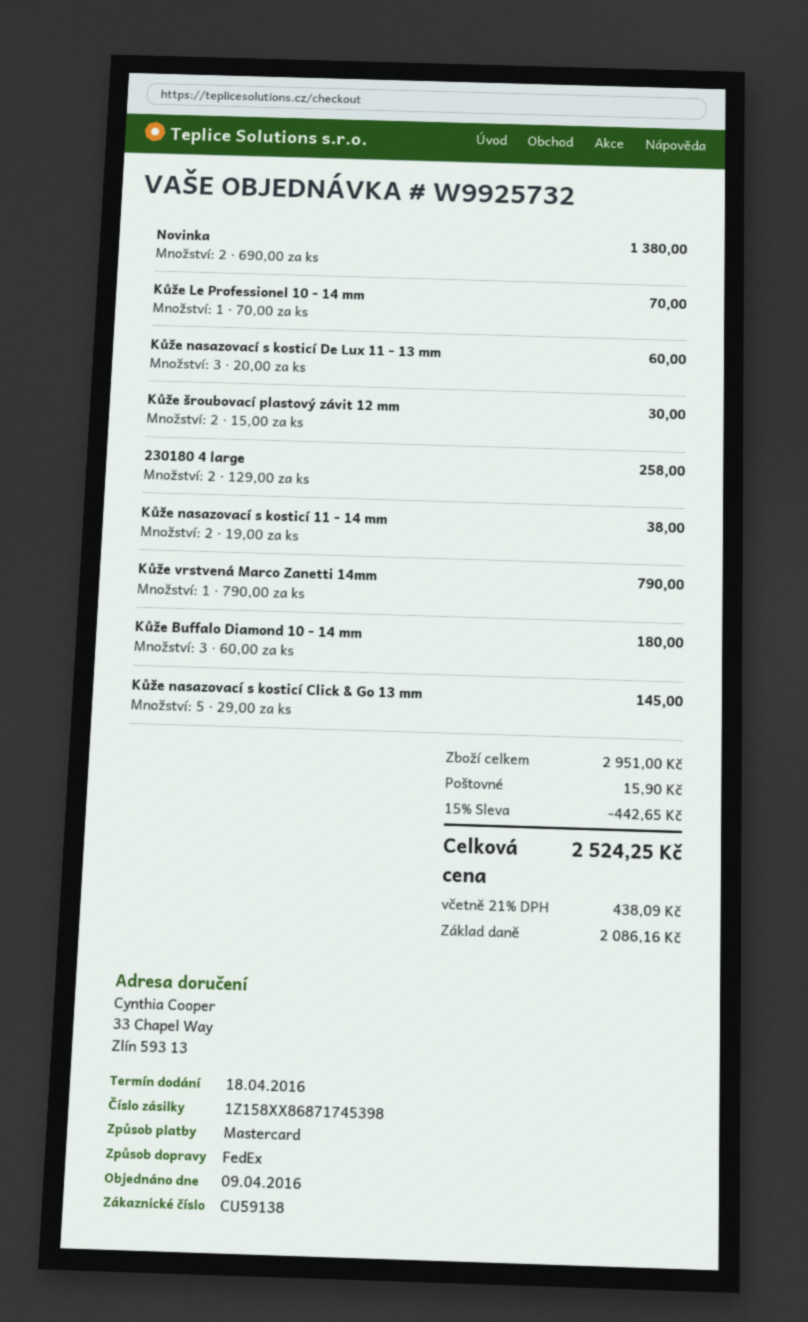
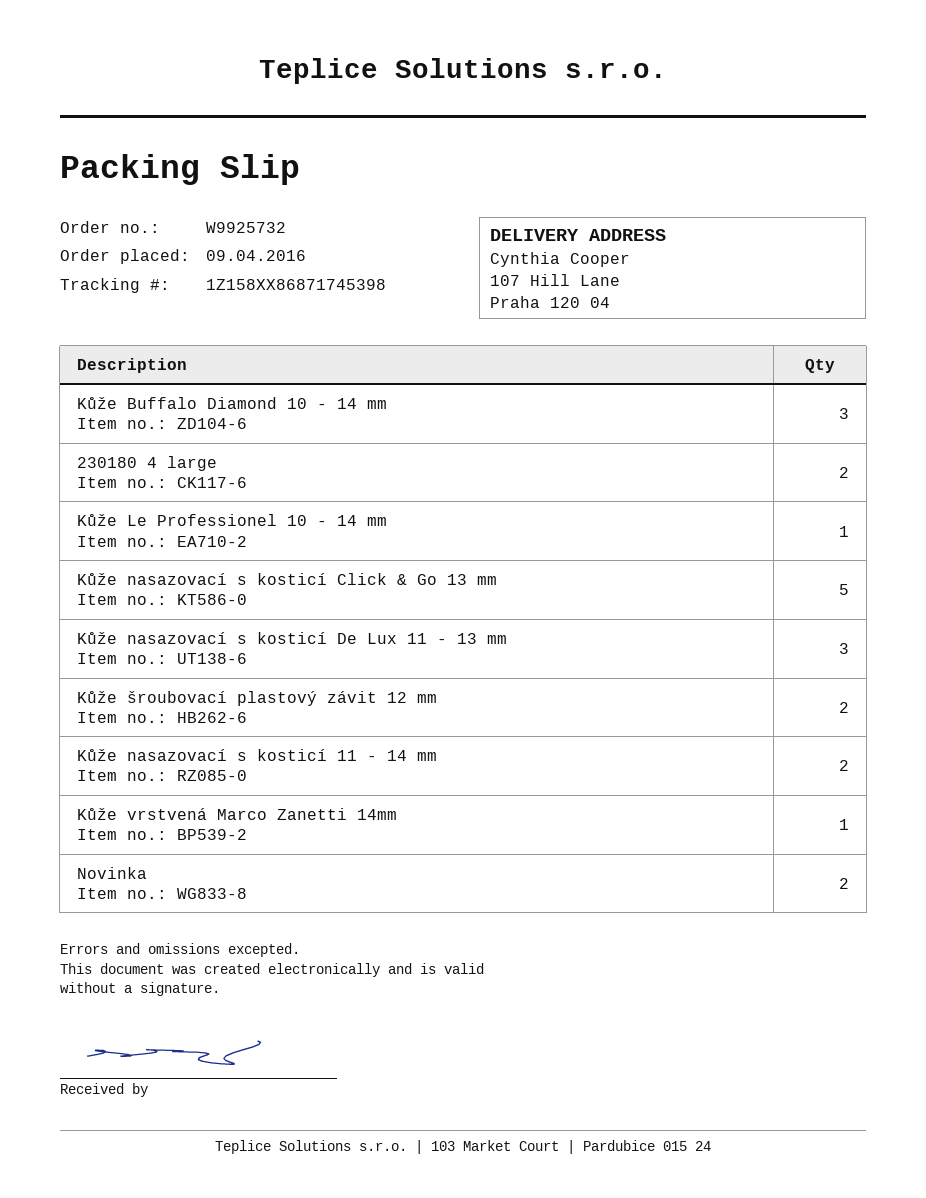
ship to: 33 Chapel Way, Zlín 593 13 -> 107 Hill Lane, Praha 120 04

